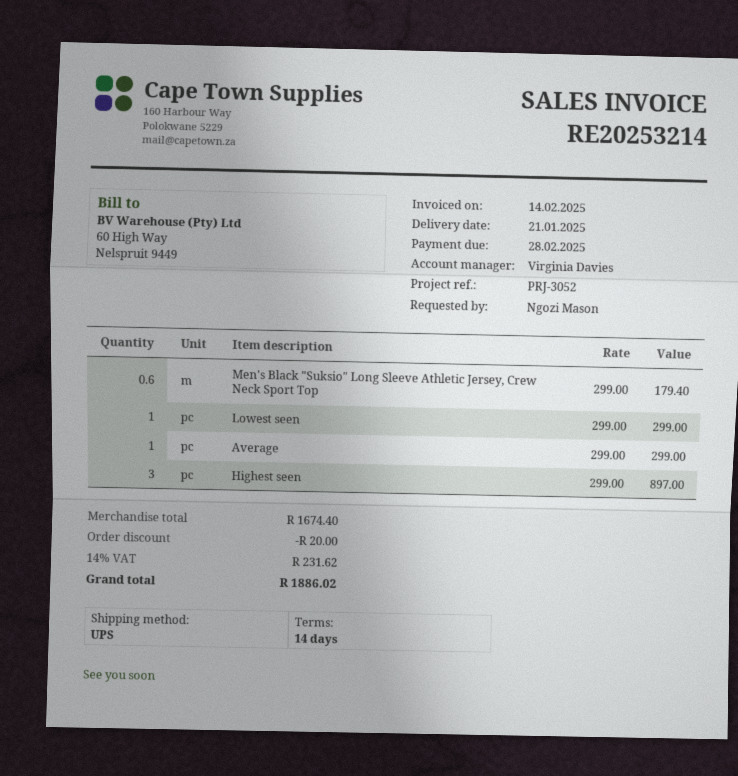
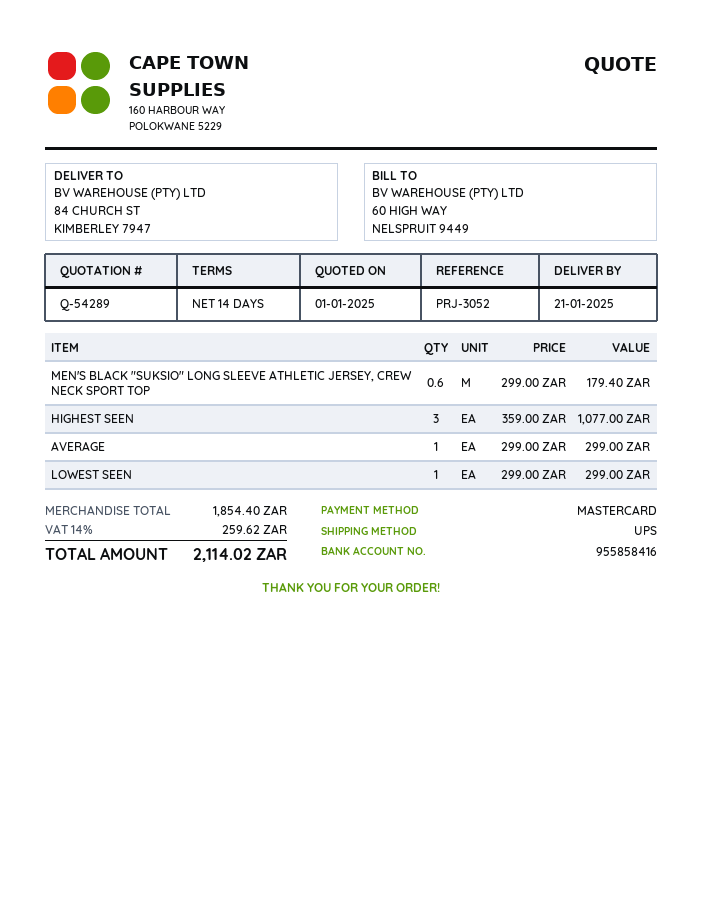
Highest seen: 3 x 299.00 = 897.00 -> 3 x 359.00 = 1077.00
subtotal: 1674.40 -> 1854.40
discount: 20.00 -> none
tax: 14% = 231.62 -> 14% = 259.62
total: 1886.02 -> 2114.02

